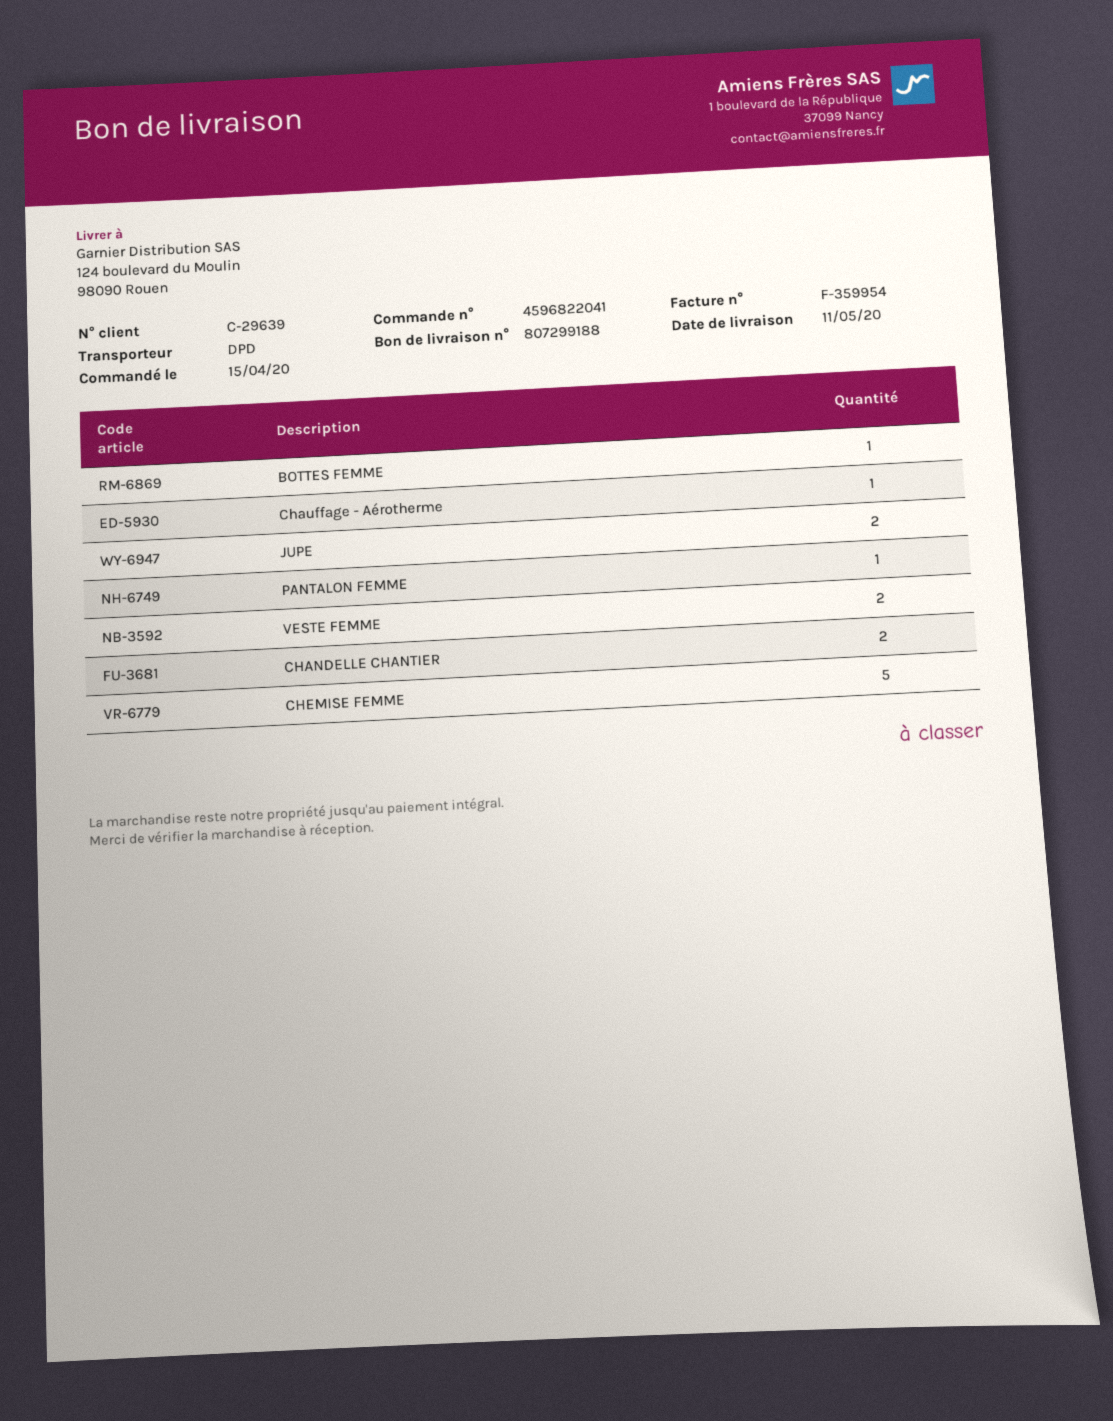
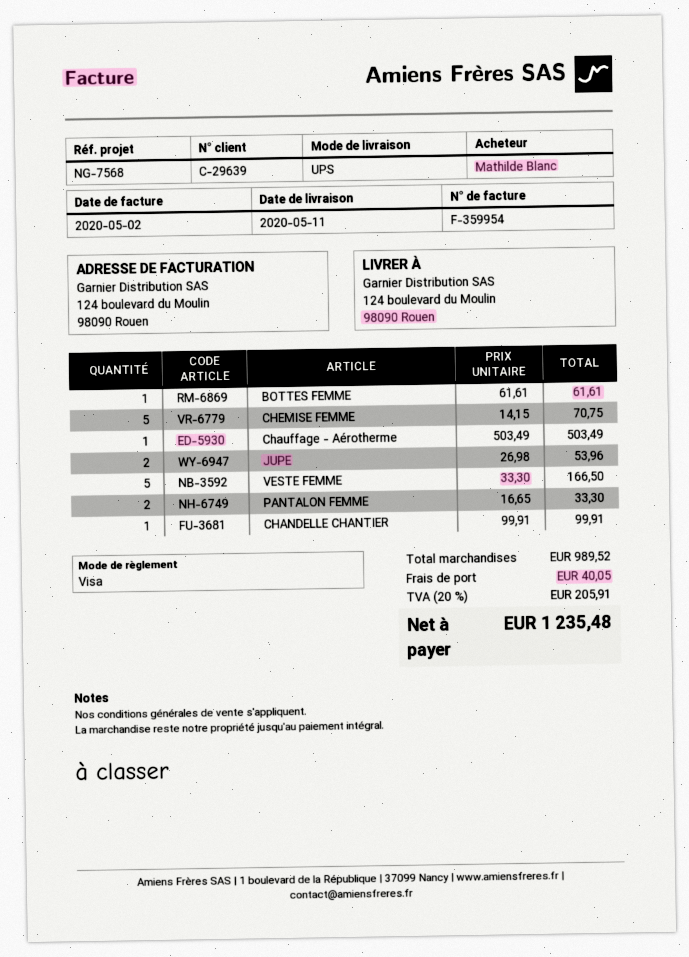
shipping method: DPD -> UPS
PANTALON FEMME: 1 -> 2
VESTE FEMME: 2 -> 5
CHANDELLE CHANTIER: 2 -> 1

